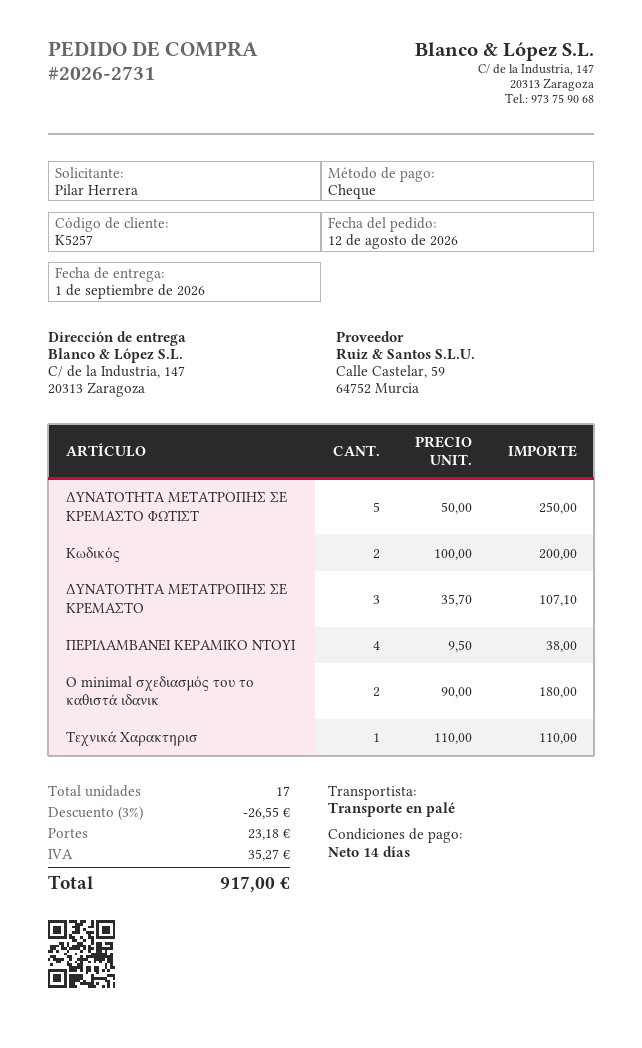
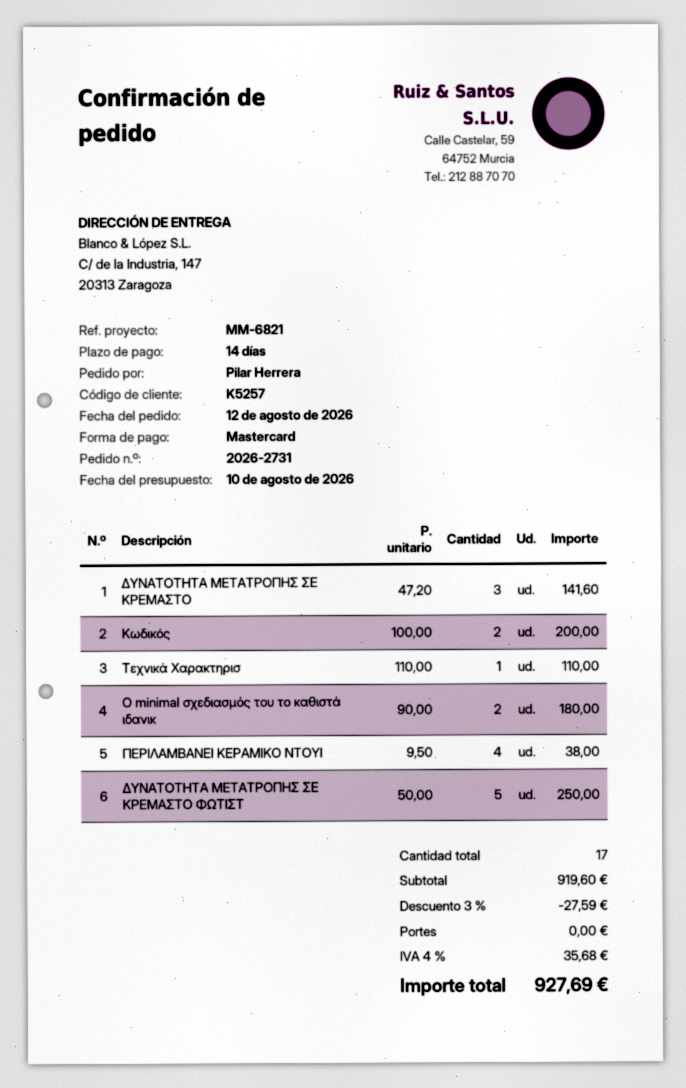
payment method: cheque -> Mastercard
ΔΥΝΑΤΟΤΗΤΑ ΜΕΤΑΤΡΟΠΗΣ ΣΕ ΚΡΕΜΑΣΤΟ: 3 x 35.70 = 107.10 -> 3 x 47.20 = 141.60
discount: 3% = 26.55 -> 3% = 27.59
shipping: 23.18 -> 0.00
tax: 35.27 -> 35.68
total: 917.00 -> 927.69

